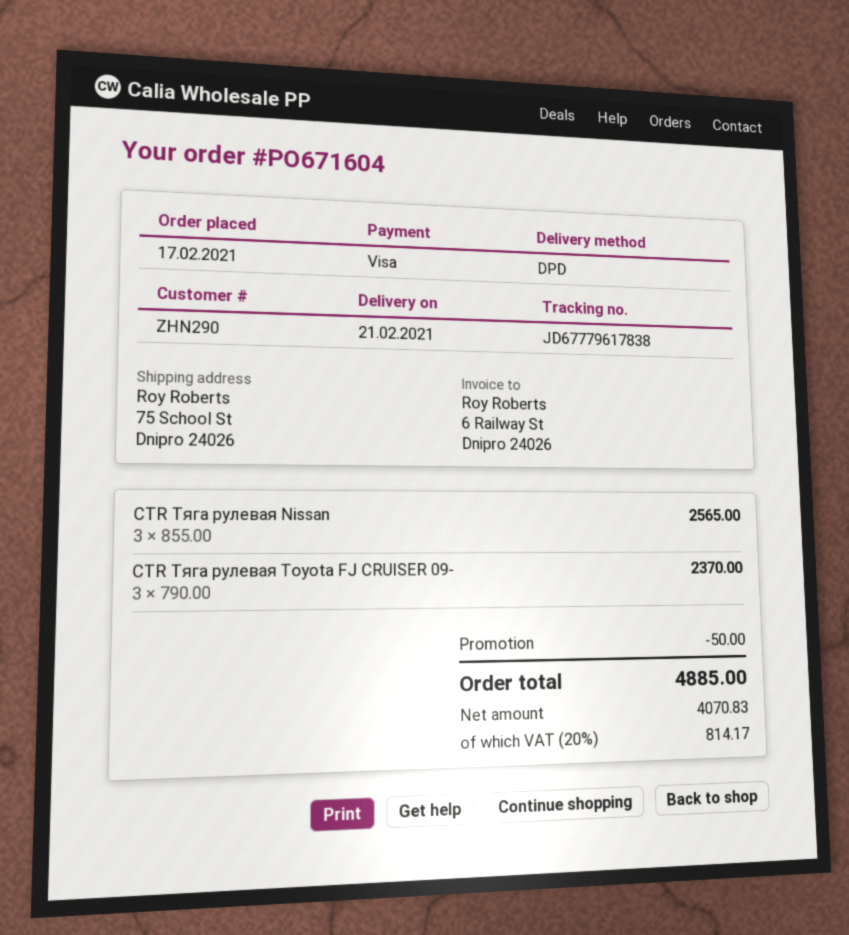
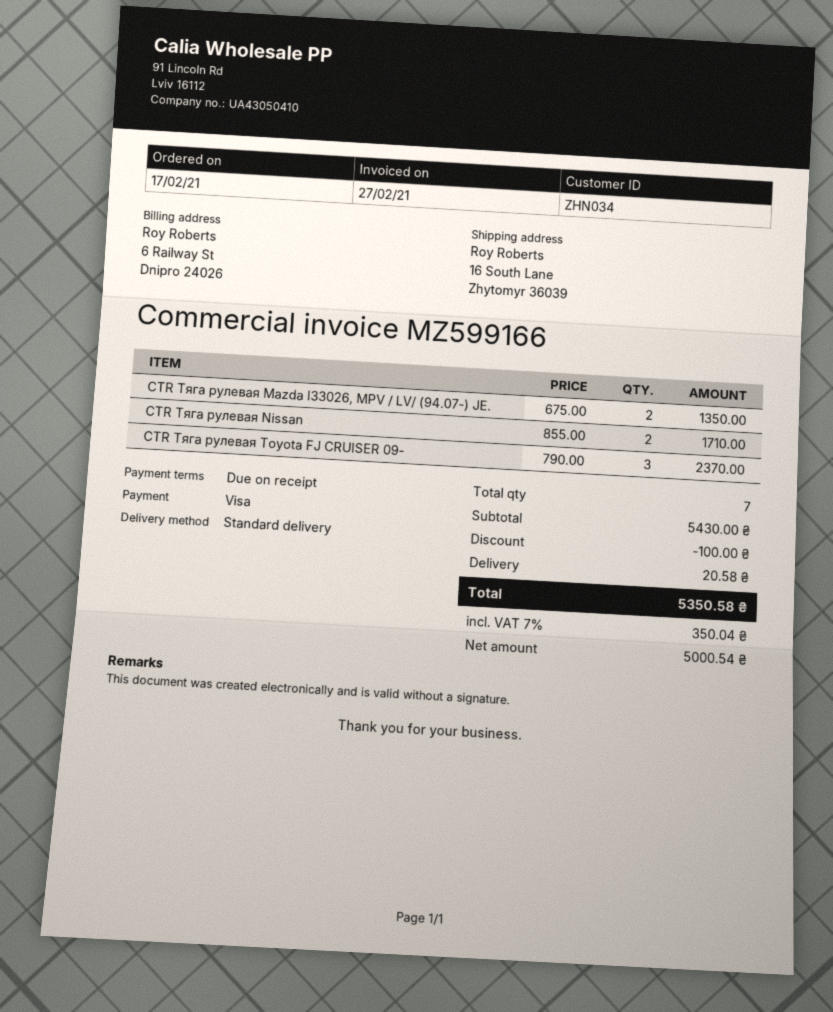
customer number: ZHN290 -> ZHN034
shipping method: DPD -> standard
ship to: 75 School St, Dnipro 24026 -> 16 South Lane, Zhytomyr 36039
CTR Тяга рулевая Nissan: 3 x 855.00 = 2565.00 -> 2 x 855.00 = 1710.00
CTR Тяга рулевая Mazda I33026, MPV / LV/ (94.07-) JE.: none -> 2 x 675.00 = 1350.00
discount: 50.00 -> 100.00
shipping: none -> 20.58
net: 4070.83 -> 5000.54
tax: 20% = 814.17 -> 7% = 350.04
total: 4885.00 -> 5350.58

